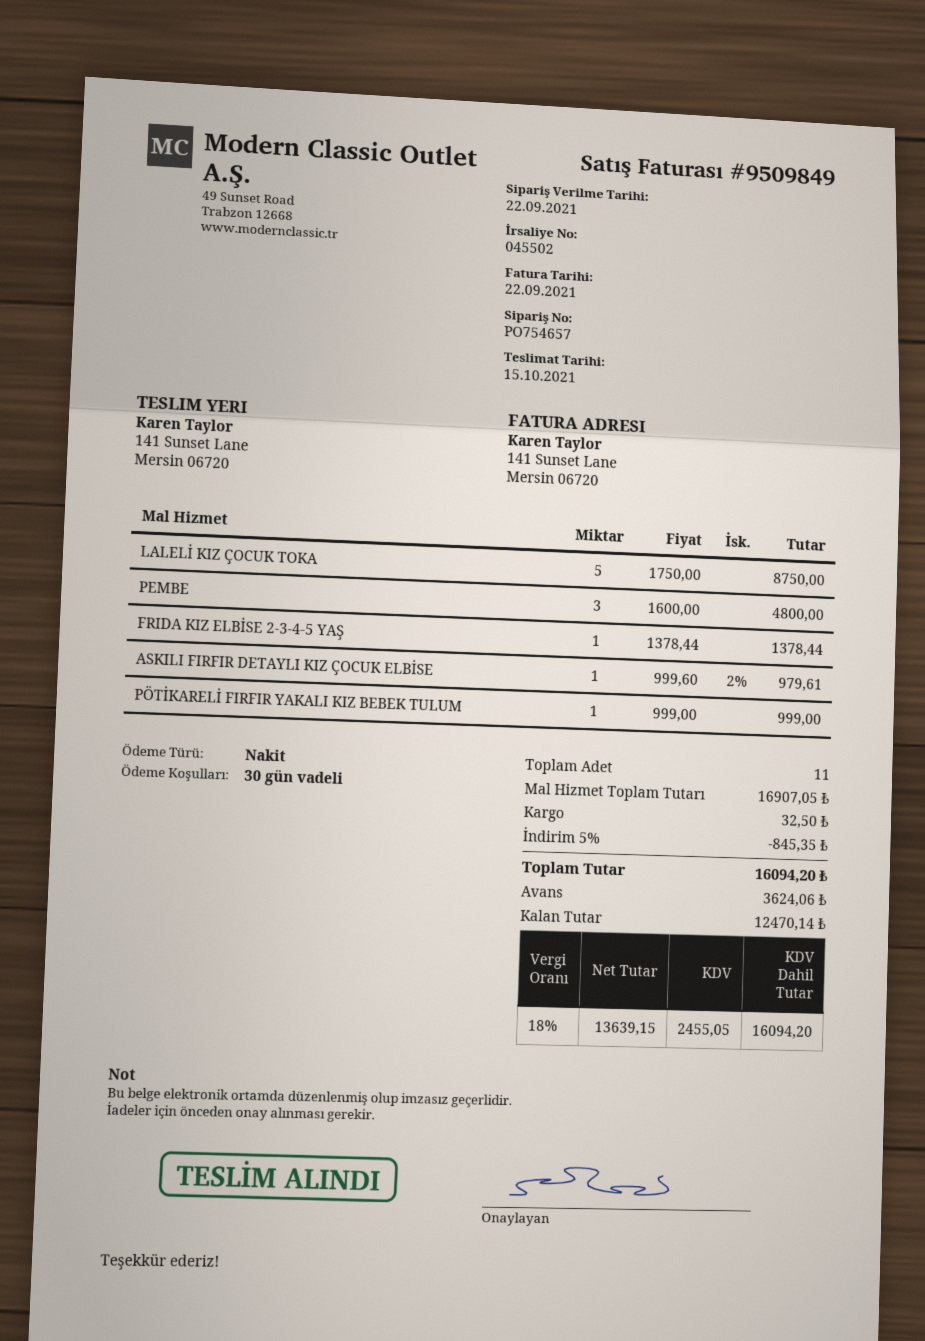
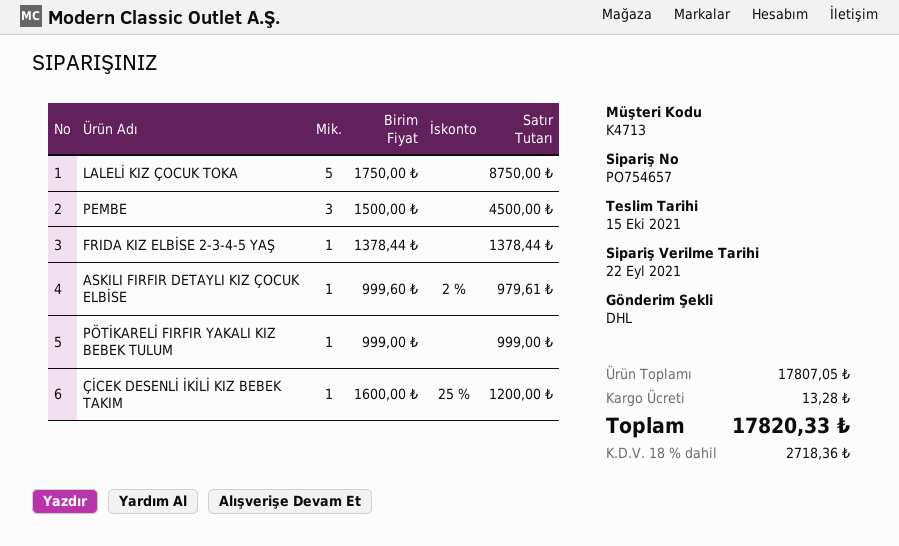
PEMBE: 3 x 1600.00 = 4800.00 -> 3 x 1500.00 = 4500.00
ÇİCEK DESENLİ İKİLİ KIZ BEBEK TAKIM: none -> 1 x 1600.00 - 25% = 1200.00
subtotal: 16907.05 -> 17807.05
discount: 5% = 845.35 -> none
shipping: 32.50 -> 13.28
tax: 18% = 2455.05 -> 18% = 2718.36
total: 16094.20 -> 17820.33

